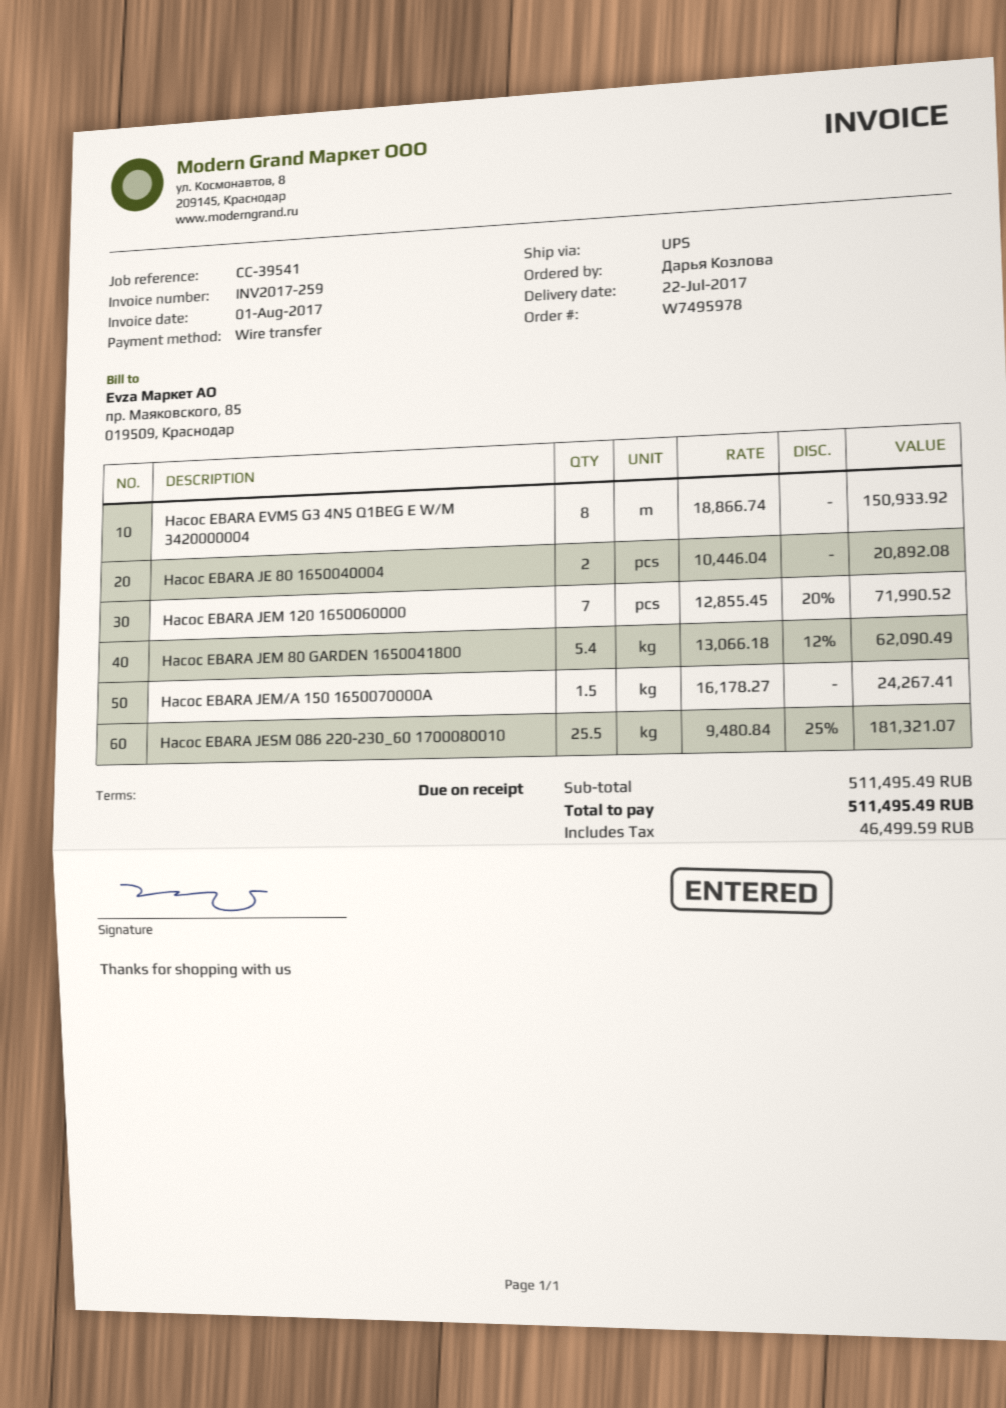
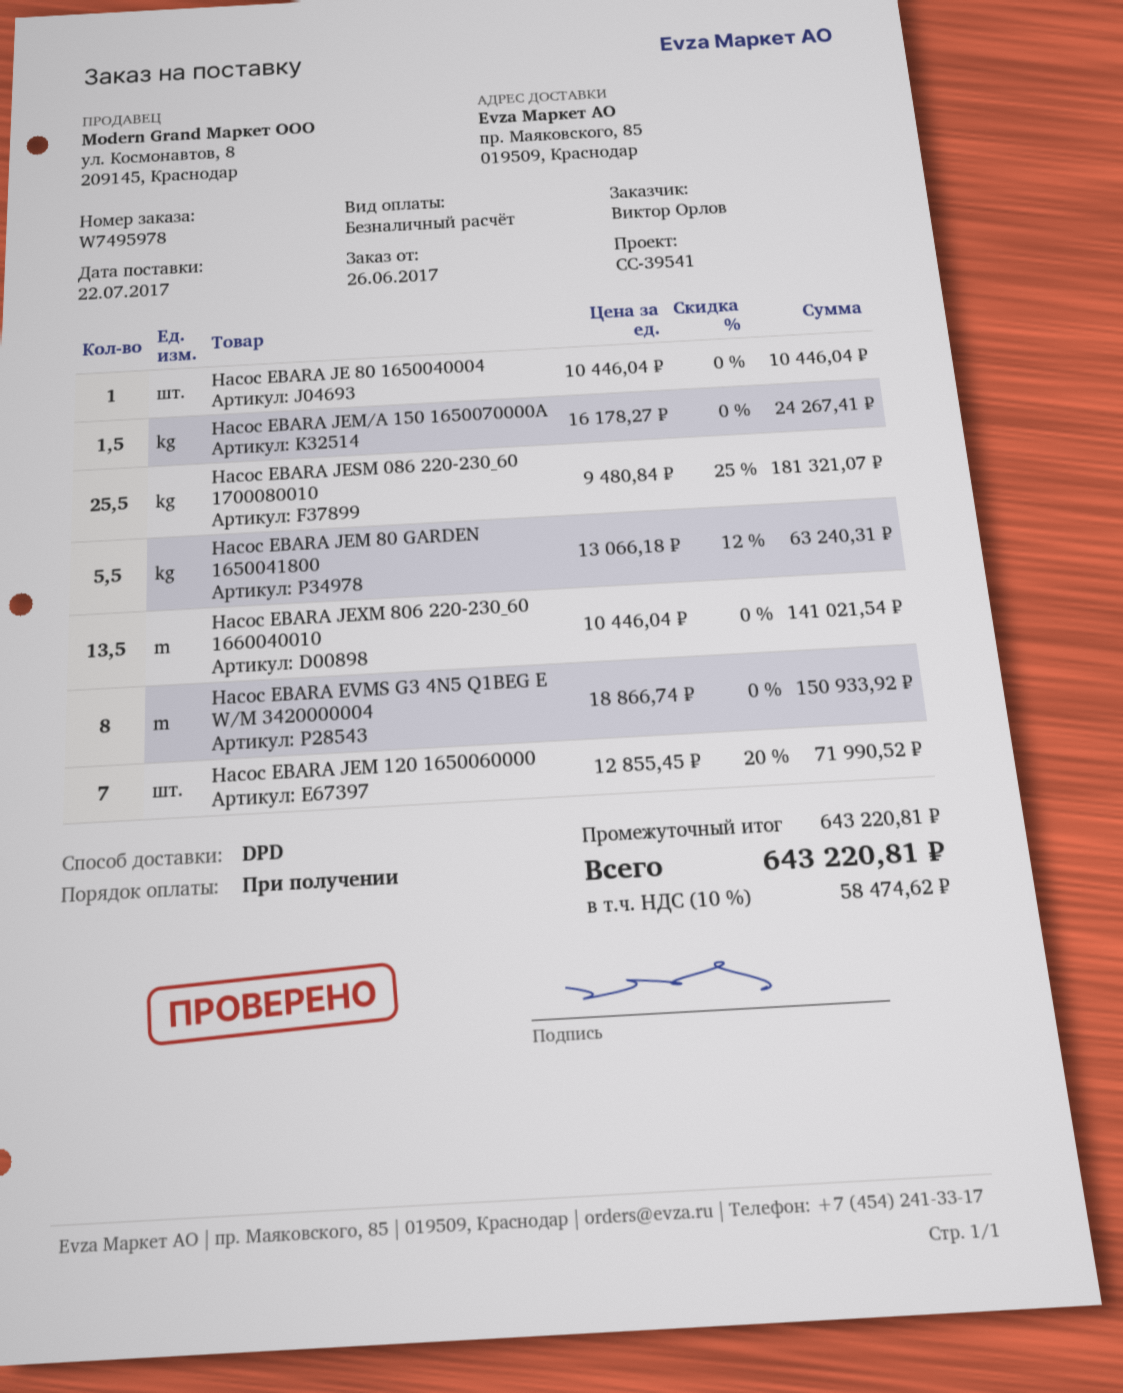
ordered by: Дарья Козлова -> Виктор Орлов
shipping method: UPS -> DPD
Насос EBARA JE 80 1650040004: 2 x 10446.04 = 20892.08 -> 1 x 10446.04 = 10446.04
Насос EBARA JEM 80 GARDEN 1650041800: 5.4 x 13066.18 - 12% = 62090.49 -> 5.5 x 13066.18 - 12% = 63240.31
Насос EBARA JEXM 806 220-230_60 1660040010: none -> 13.5 x 10446.04 = 141021.54
subtotal: 511495.49 -> 643220.81
tax: 46499.59 -> 58474.62
total: 511495.49 -> 643220.81

